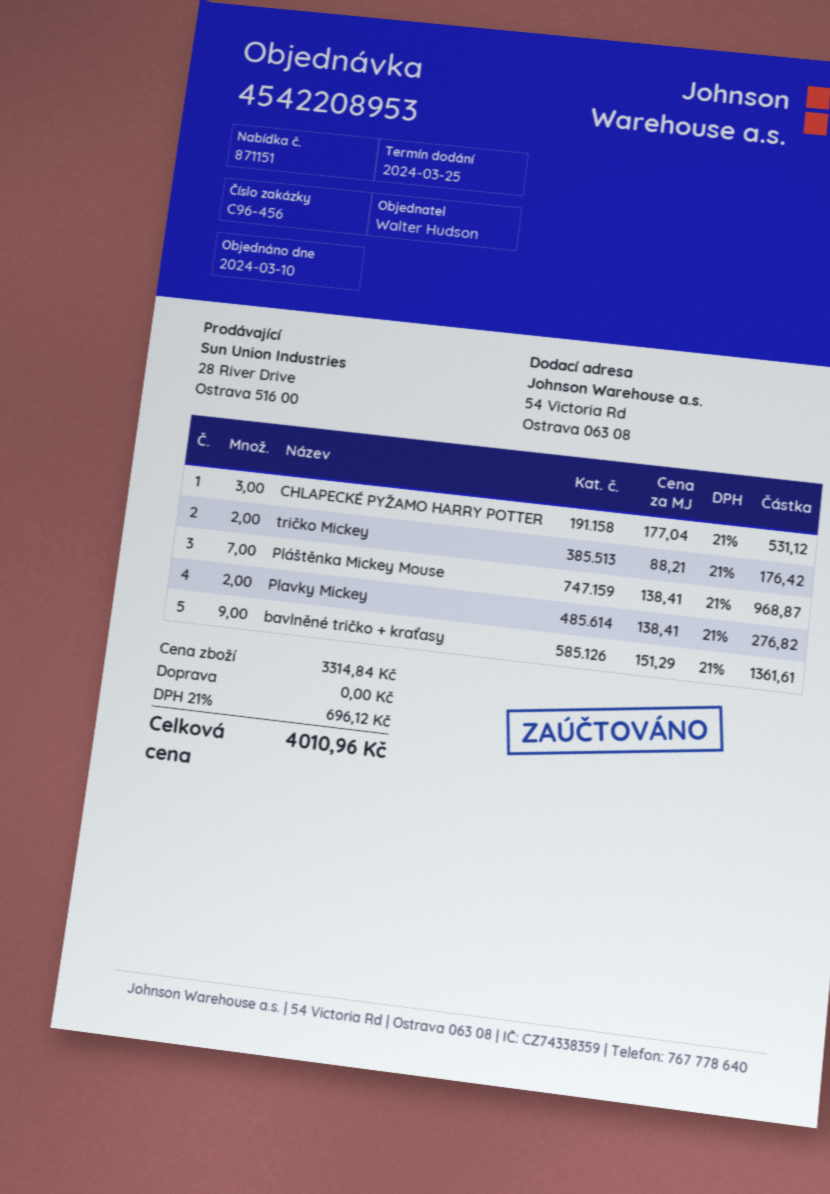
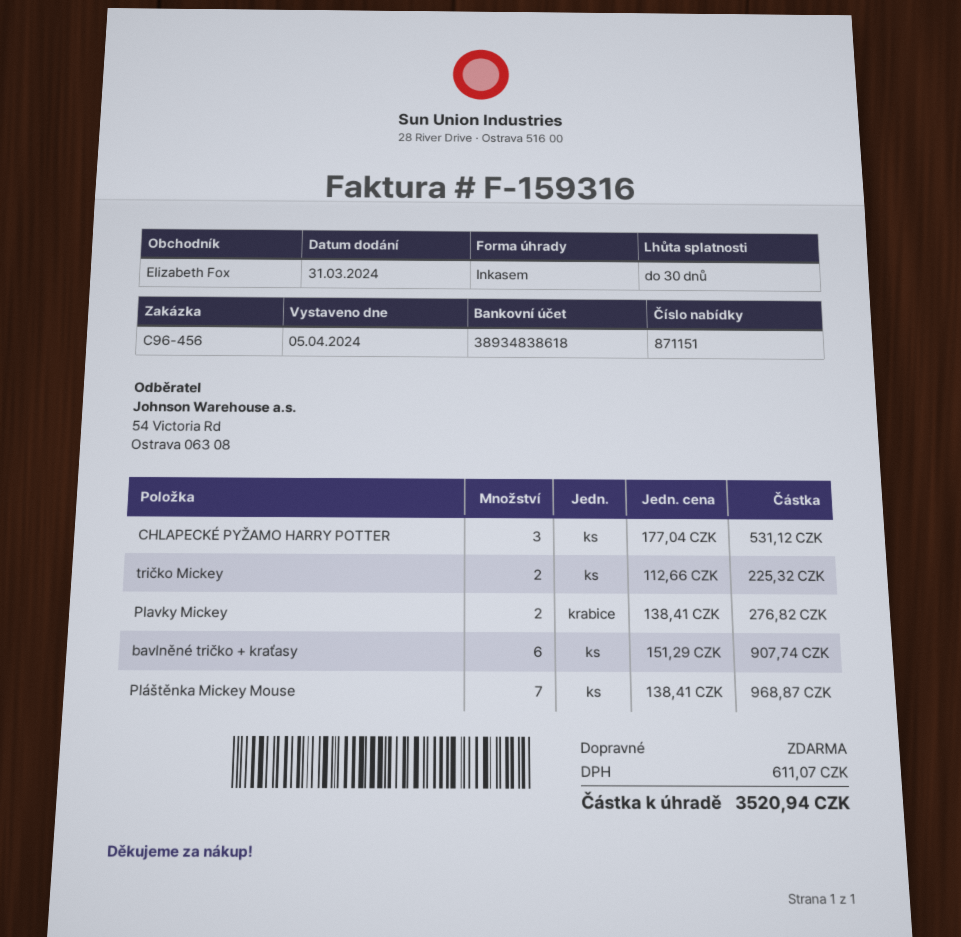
delivery date: 2024-03-25 -> 2024-03-31
tričko Mickey: 2 x 88.21 = 176.42 -> 2 x 112.66 = 225.32
bavlněné tričko + kraťasy: 9 x 151.29 = 1361.61 -> 6 x 151.29 = 907.74
tax: 696.12 -> 611.07
total: 4010.96 -> 3520.94

